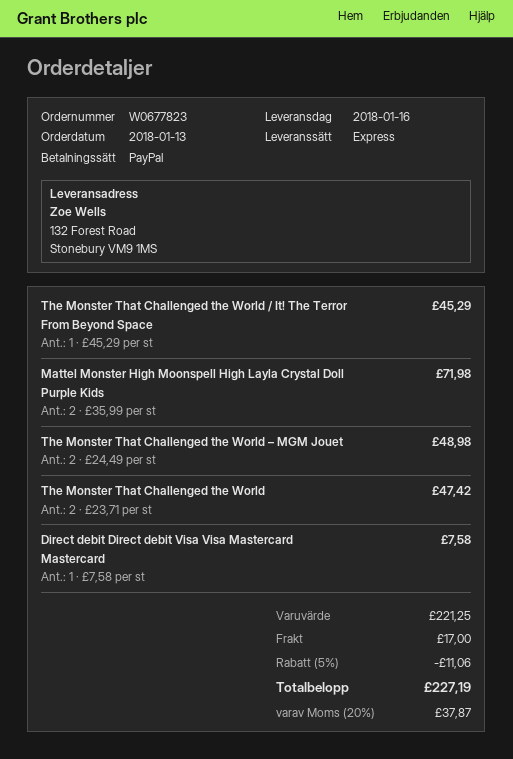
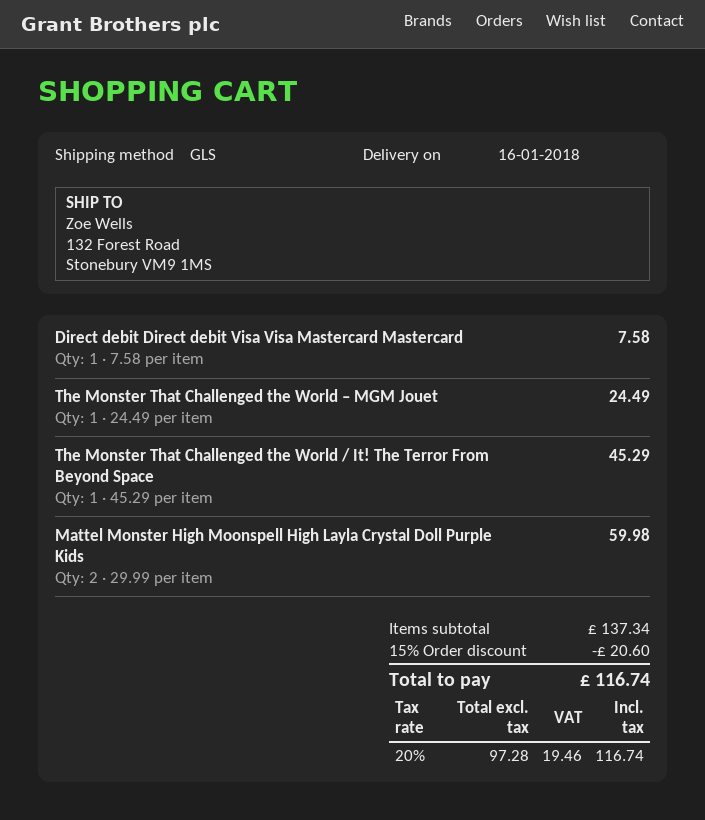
shipping method: express -> GLS
Mattel Monster High Moonspell High Layla Crystal Doll Purple Kids: 2 x 35.99 = 71.98 -> 2 x 29.99 = 59.98
The Monster That Challenged the World – MGM Jouet: 2 x 24.49 = 48.98 -> 1 x 24.49 = 24.49
The Monster That Challenged the World: 2 x 23.71 = 47.42 -> none
subtotal: 221.25 -> 137.34
discount: 5% = 11.06 -> 15% = 20.60
shipping: 17.00 -> none
tax: 20% = 37.87 -> 20% = 19.46
total: 227.19 -> 116.74

